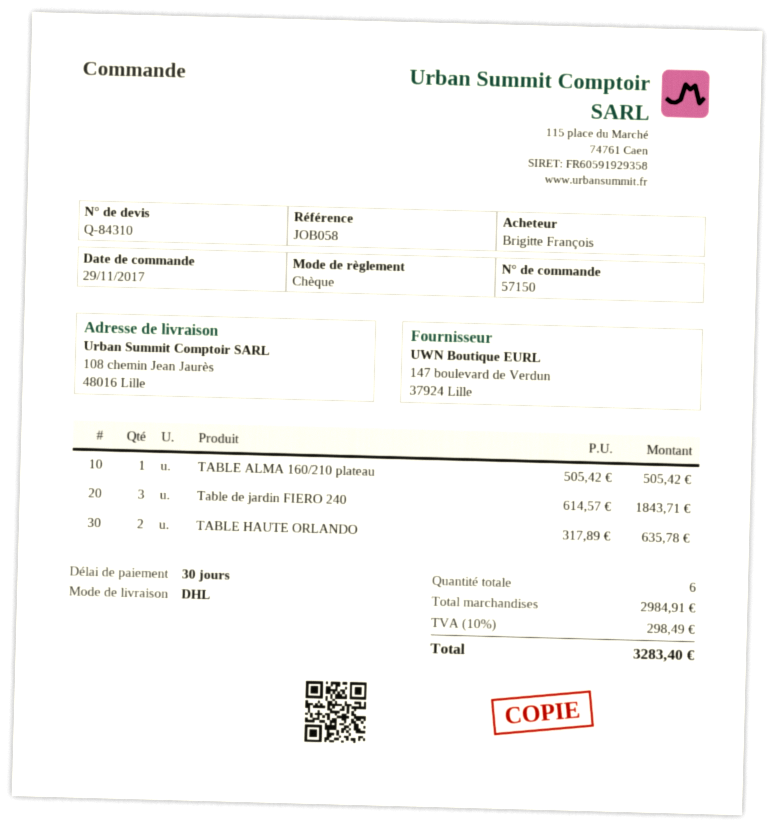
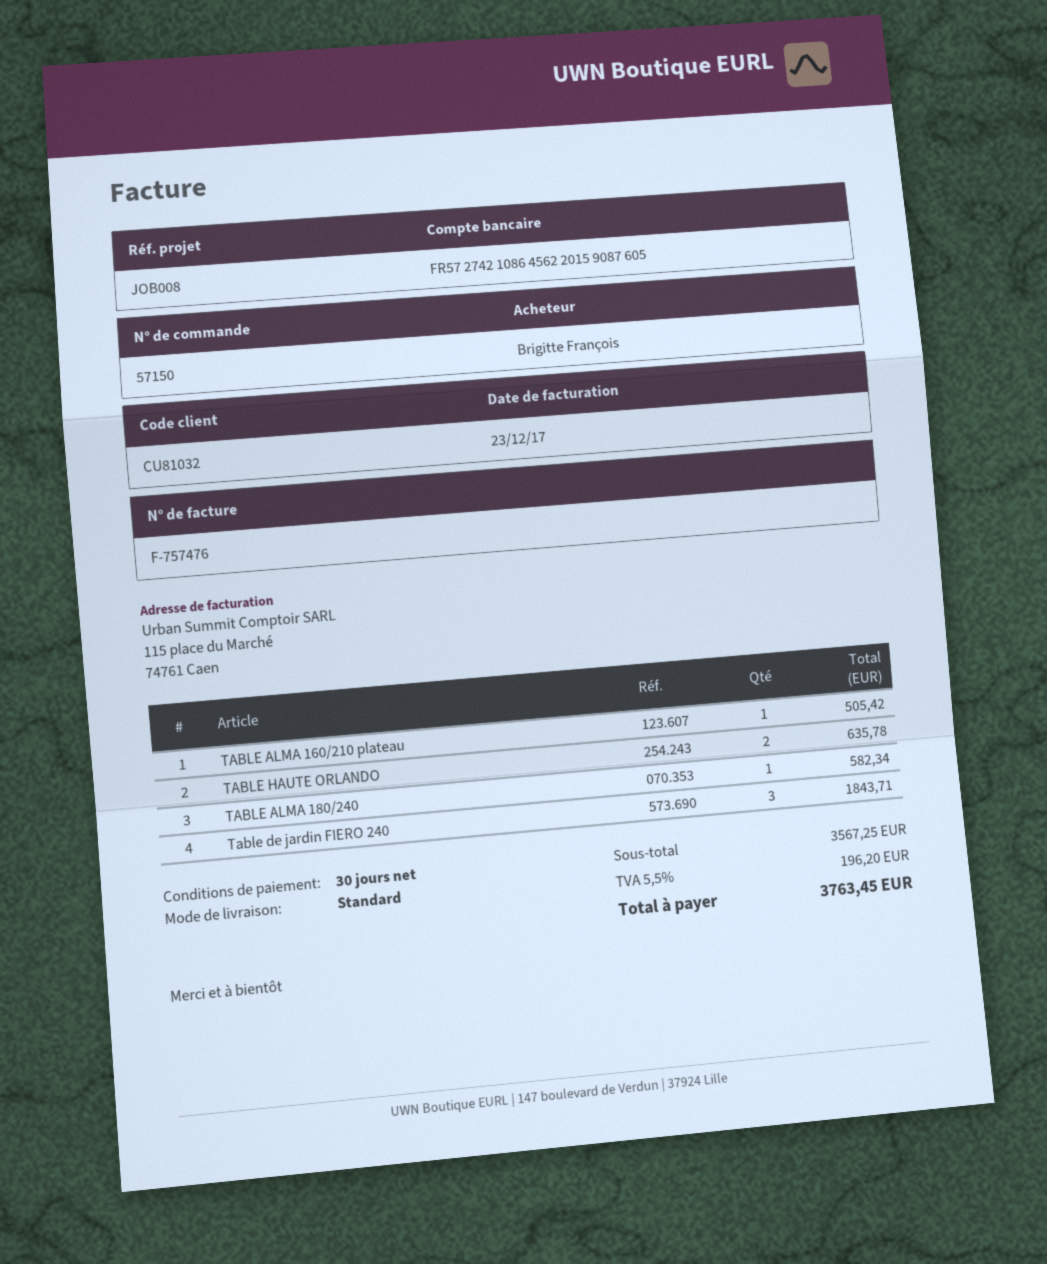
reference: JOB058 -> JOB008
shipping method: DHL -> standard
TABLE ALMA 180/240: none -> 1 for 582.34
subtotal: 2984.91 -> 3567.25
tax: 10% = 298.49 -> 5.5% = 196.20
total: 3283.40 -> 3763.45

